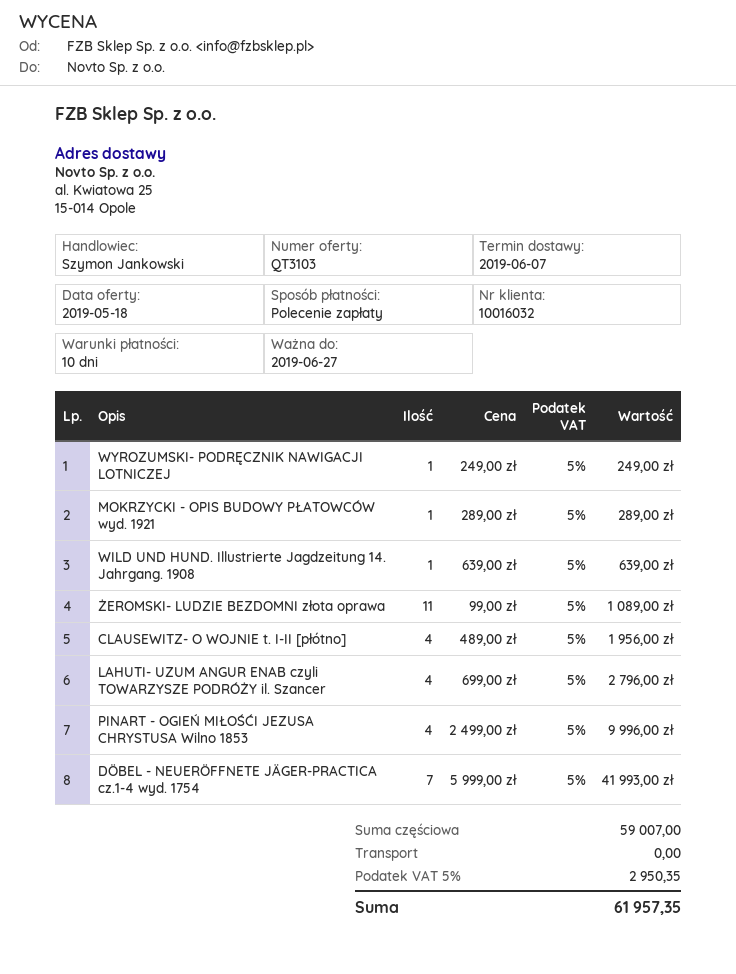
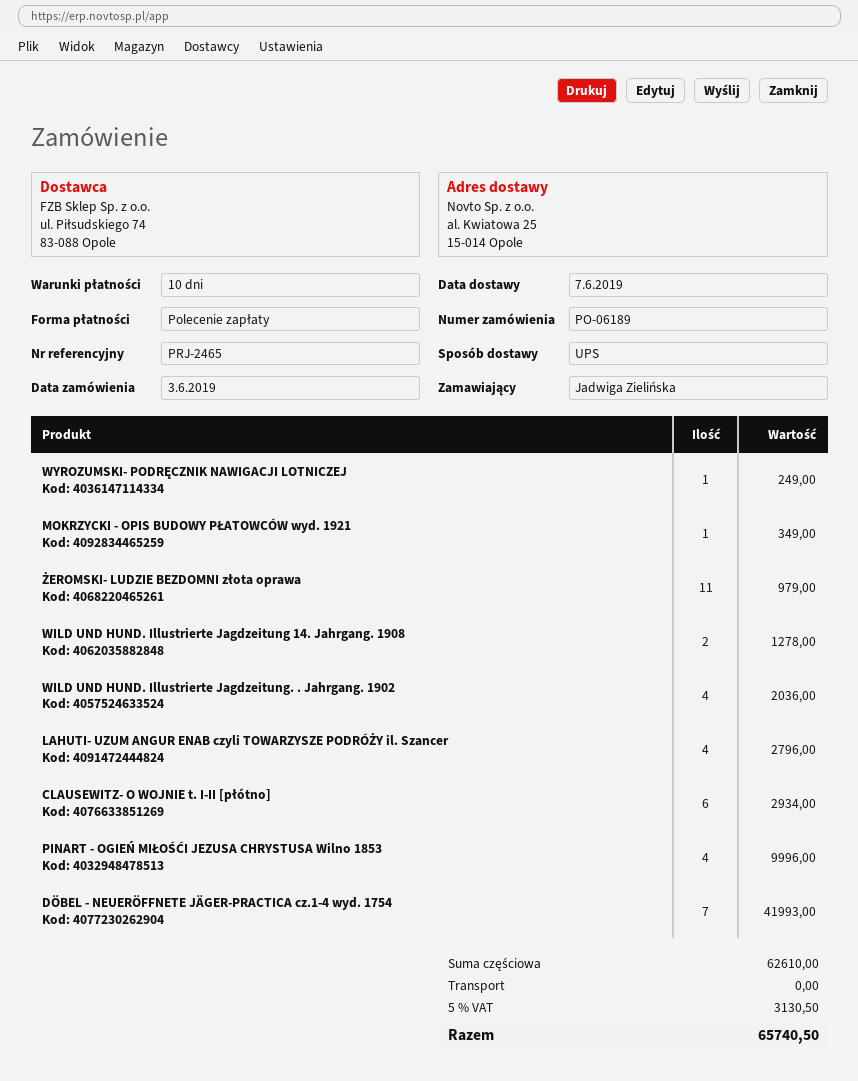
MOKRZYCKI - OPIS BUDOWY PŁATOWCÓW wyd. 1921: 1 for 289.00 -> 1 for 349.00
WILD UND HUND. Illustrierte Jagdzeitung 14. Jahrgang. 1908: 1 for 639.00 -> 2 for 1278.00
ŻEROMSKI- LUDZIE BEZDOMNI złota oprawa: 11 for 1089.00 -> 11 for 979.00
CLAUSEWITZ- O WOJNIE t. I-II [płótno]: 4 for 1956.00 -> 6 for 2934.00
WILD UND HUND. Illustrierte Jagdzeitung. . Jahrgang. 1902: none -> 4 for 2036.00
subtotal: 59007.00 -> 62610.00
tax: 5% = 2950.35 -> 5% = 3130.50
total: 61957.35 -> 65740.50

